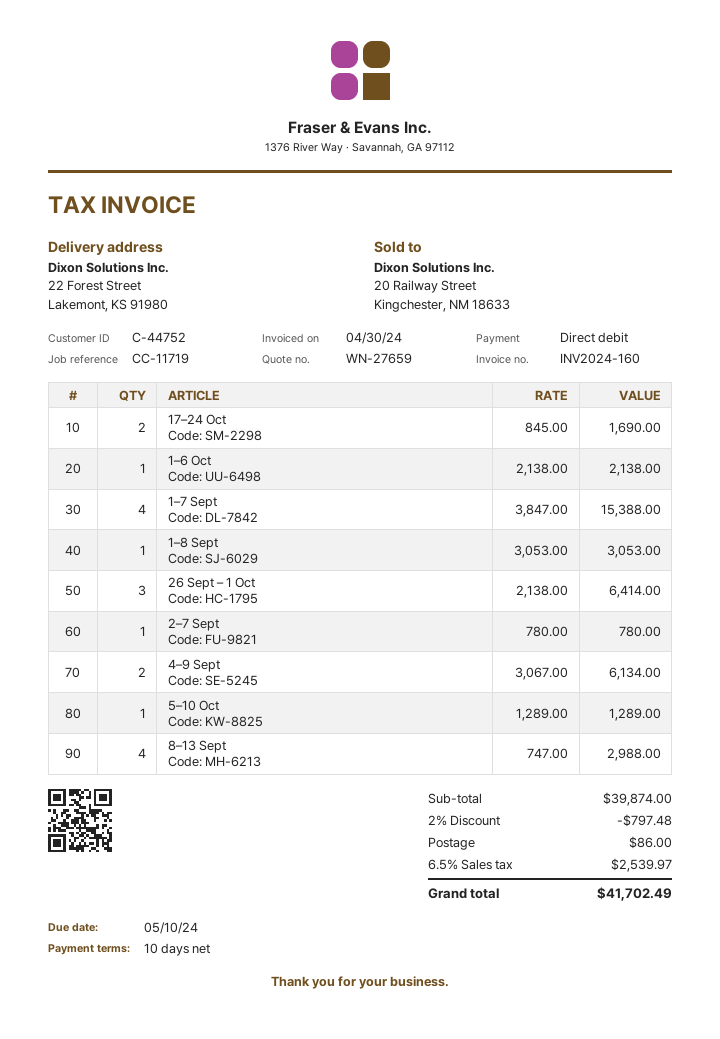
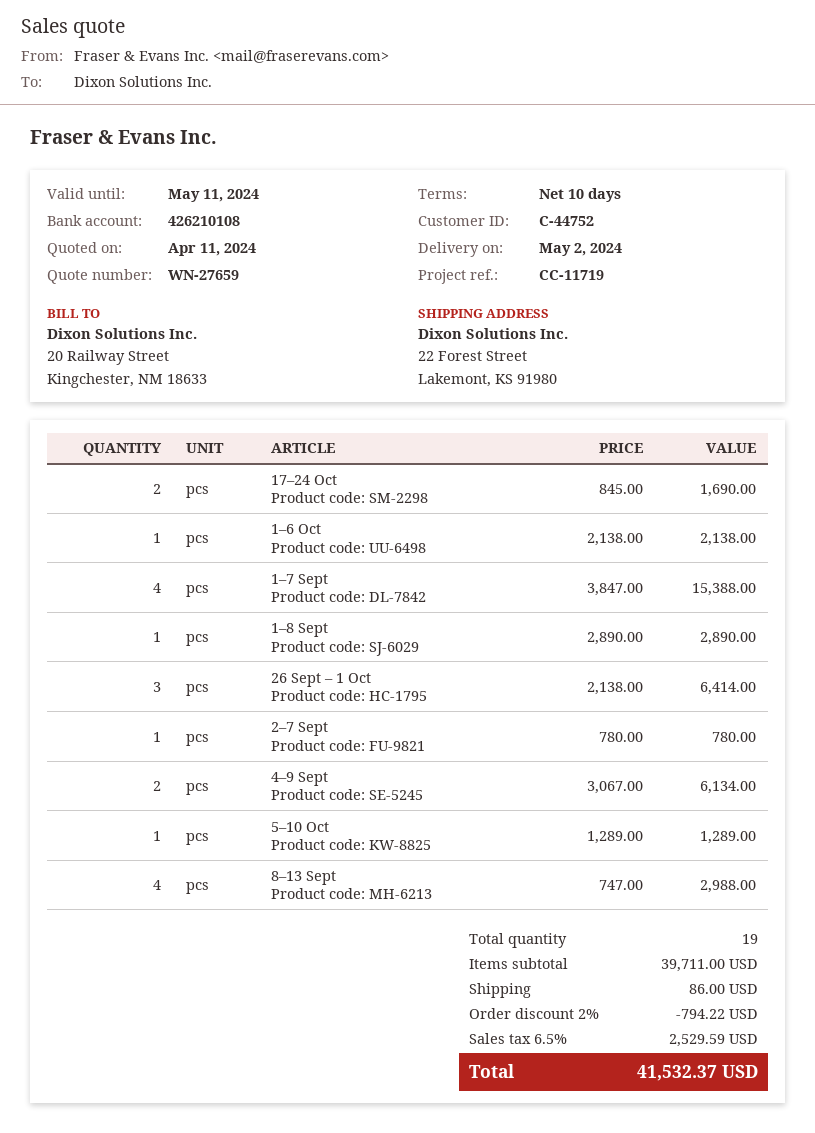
1–8 Sept: 1 x 3053.00 = 3053.00 -> 1 x 2890.00 = 2890.00
subtotal: 39874.00 -> 39711.00
discount: 2% = 797.48 -> 2% = 794.22
tax: 6.5% = 2539.97 -> 6.5% = 2529.59
total: 41702.49 -> 41532.37

